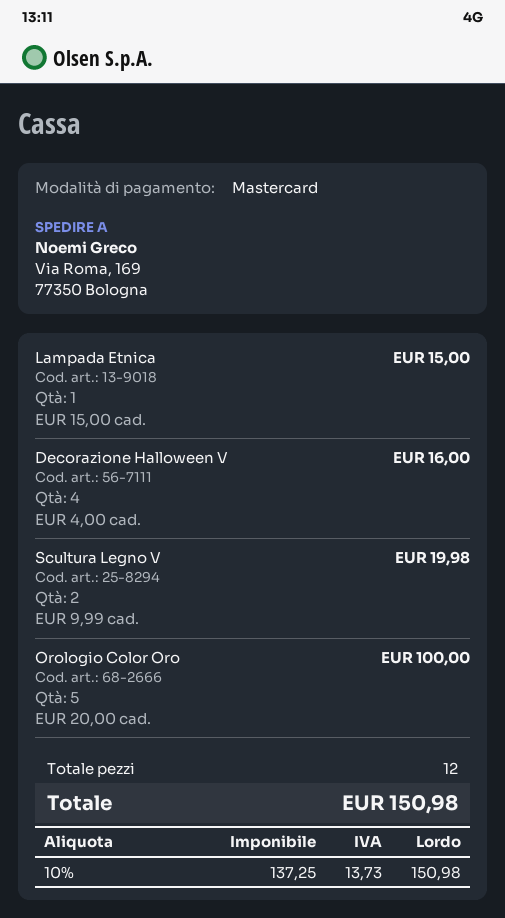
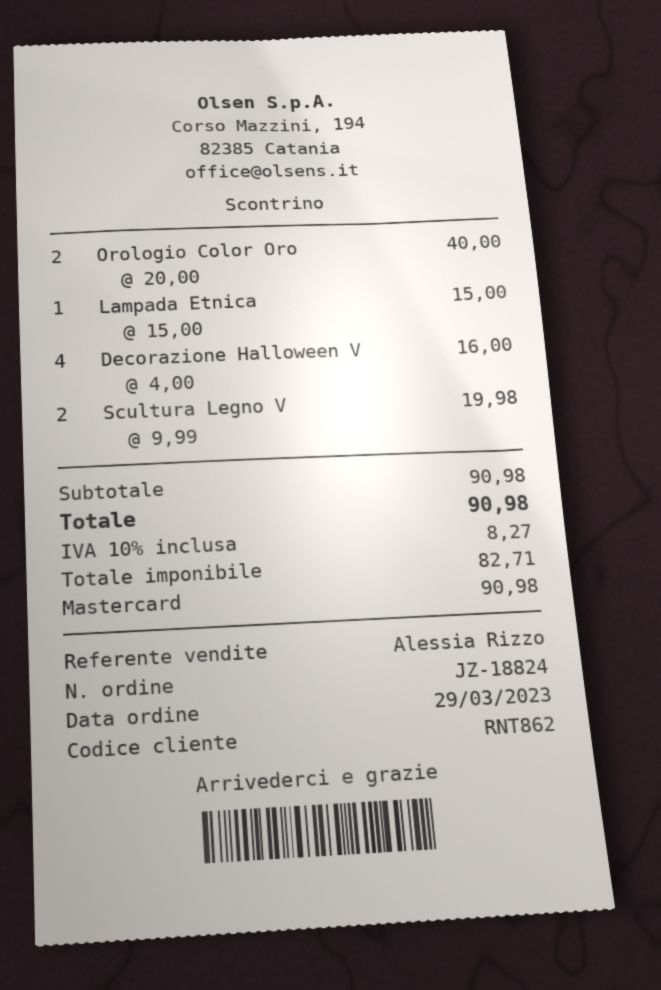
Orologio Color Oro: 5 x 20.00 = 100.00 -> 2 x 20.00 = 40.00
net: 137.25 -> 82.71
tax: 10% = 13.73 -> 10% = 8.27
total: 150.98 -> 90.98

